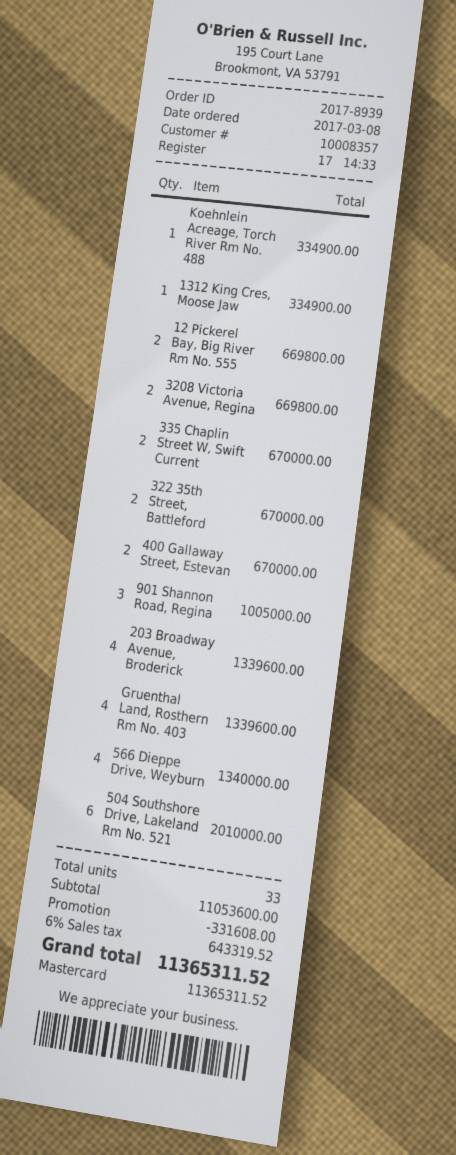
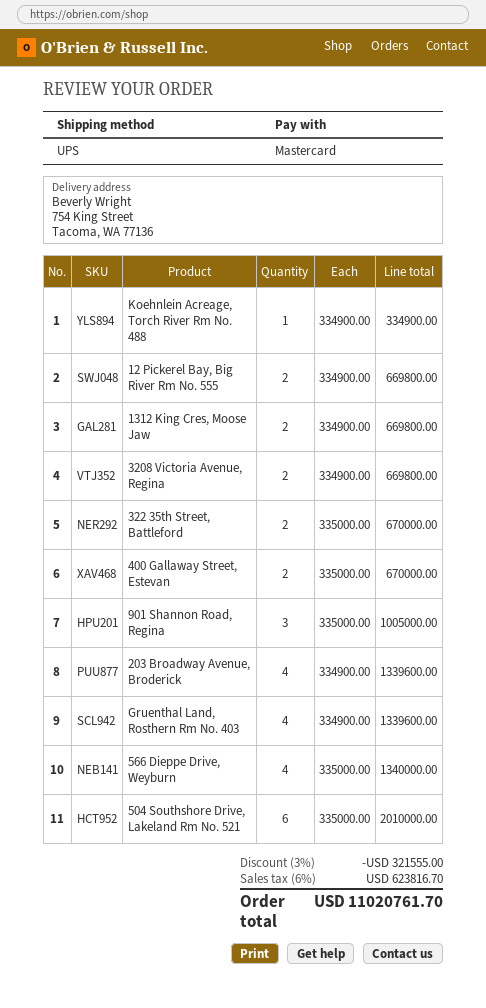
1312 King Cres, Moose Jaw: 1 for 334900.00 -> 2 for 669800.00
335 Chaplin Street W, Swift Current: 2 for 670000.00 -> none
discount: 331608.00 -> 321555.00
tax: 6% = 643319.52 -> 6% = 623816.70
total: 11365311.52 -> 11020761.70

